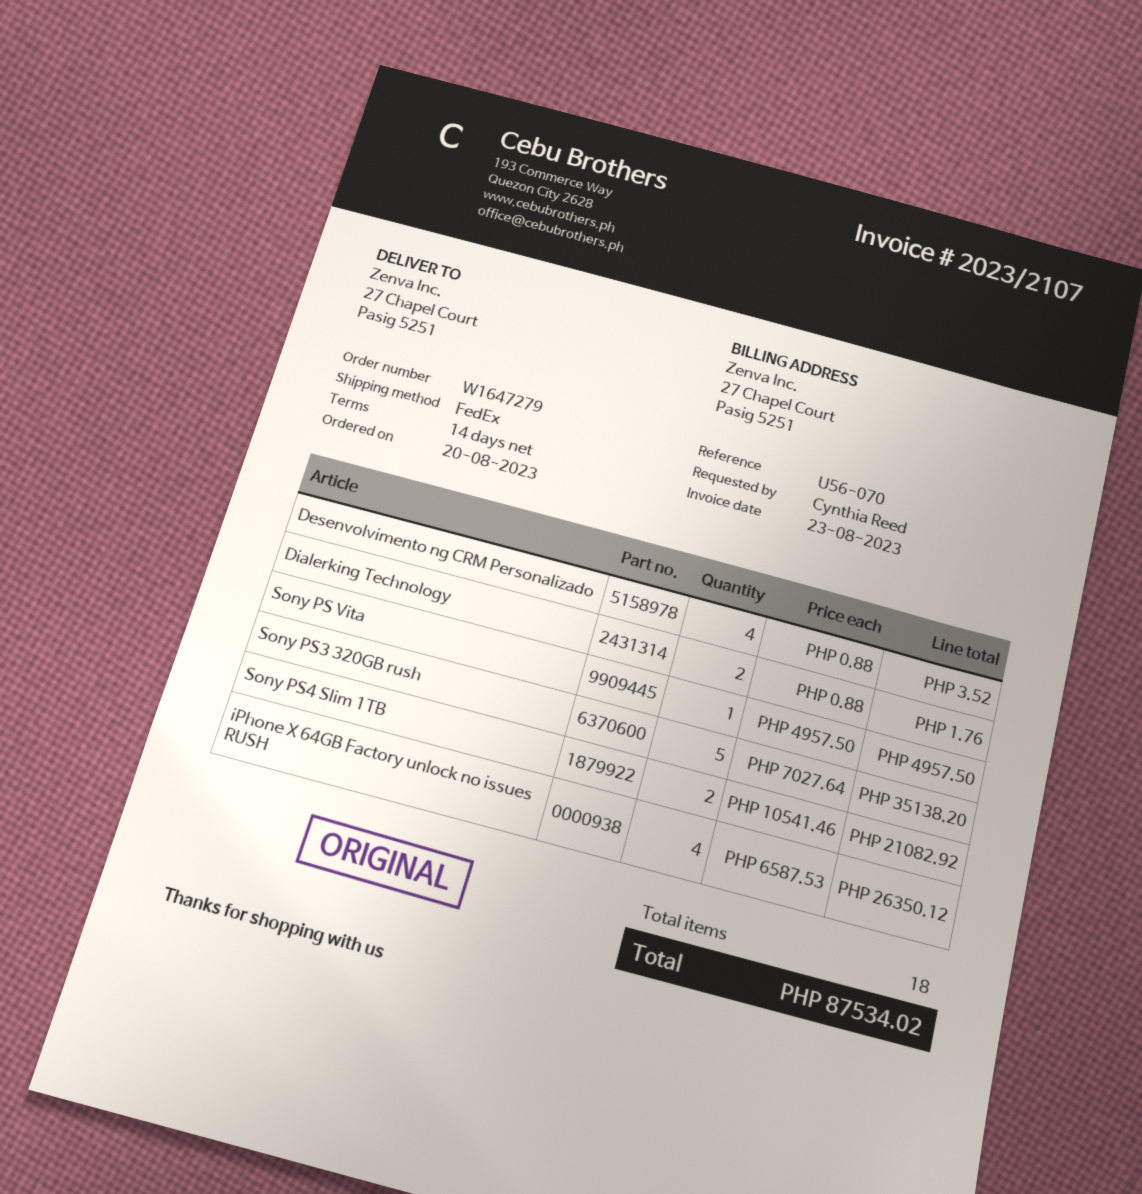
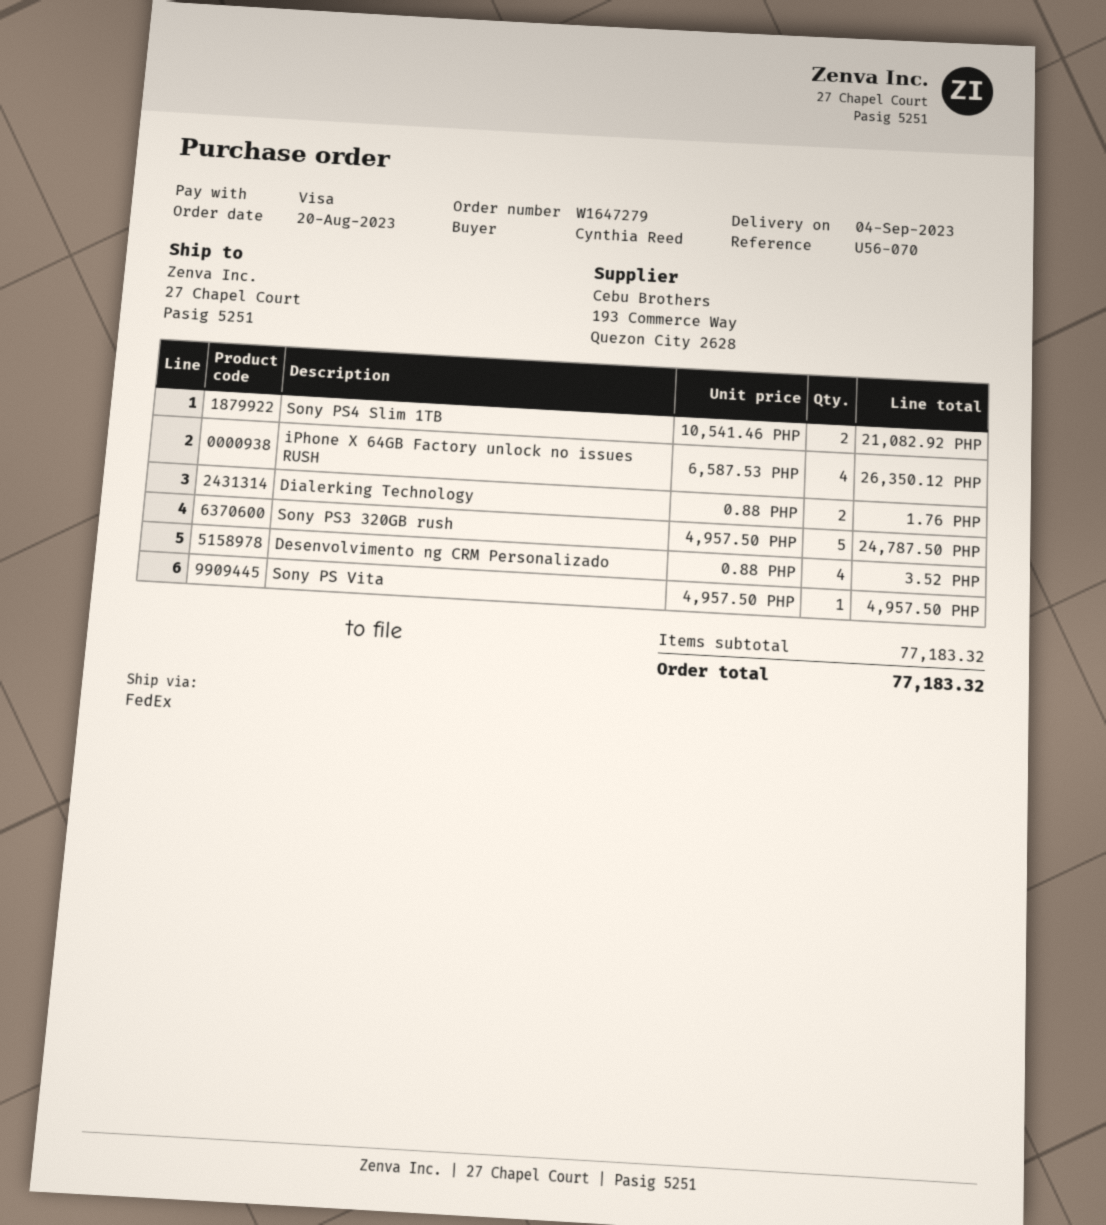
Sony PS3 320GB rush: 5 x 7027.64 = 35138.20 -> 5 x 4957.50 = 24787.50
total: 87534.02 -> 77183.32

